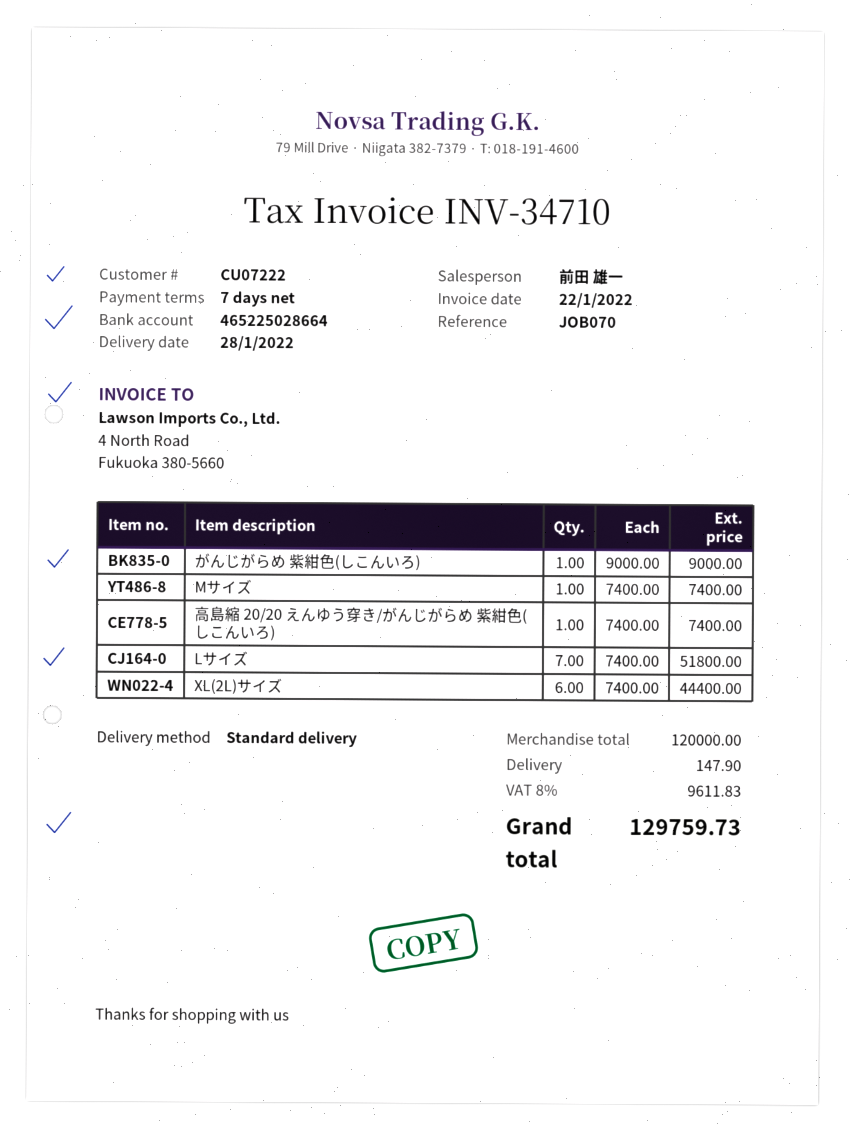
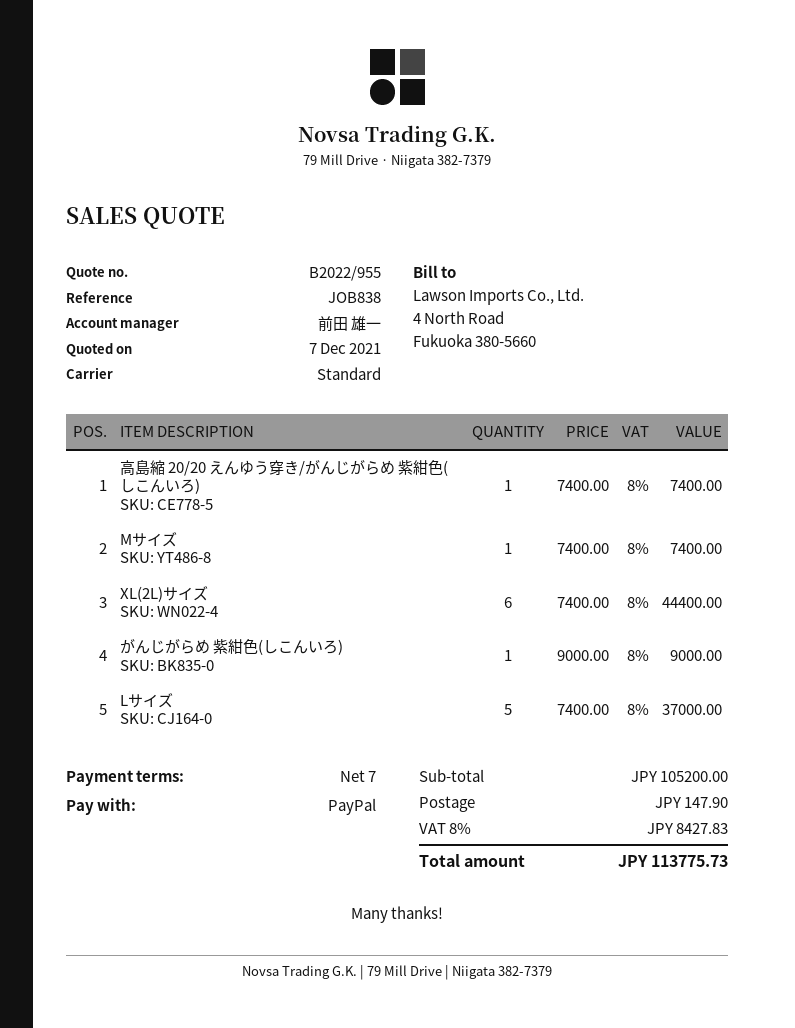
reference: JOB070 -> JOB838
Lサイズ: 7 x 7400.00 = 51800.00 -> 5 x 7400.00 = 37000.00
subtotal: 120000.00 -> 105200.00
tax: 8% = 9611.83 -> 8% = 8427.83
total: 129759.73 -> 113775.73

